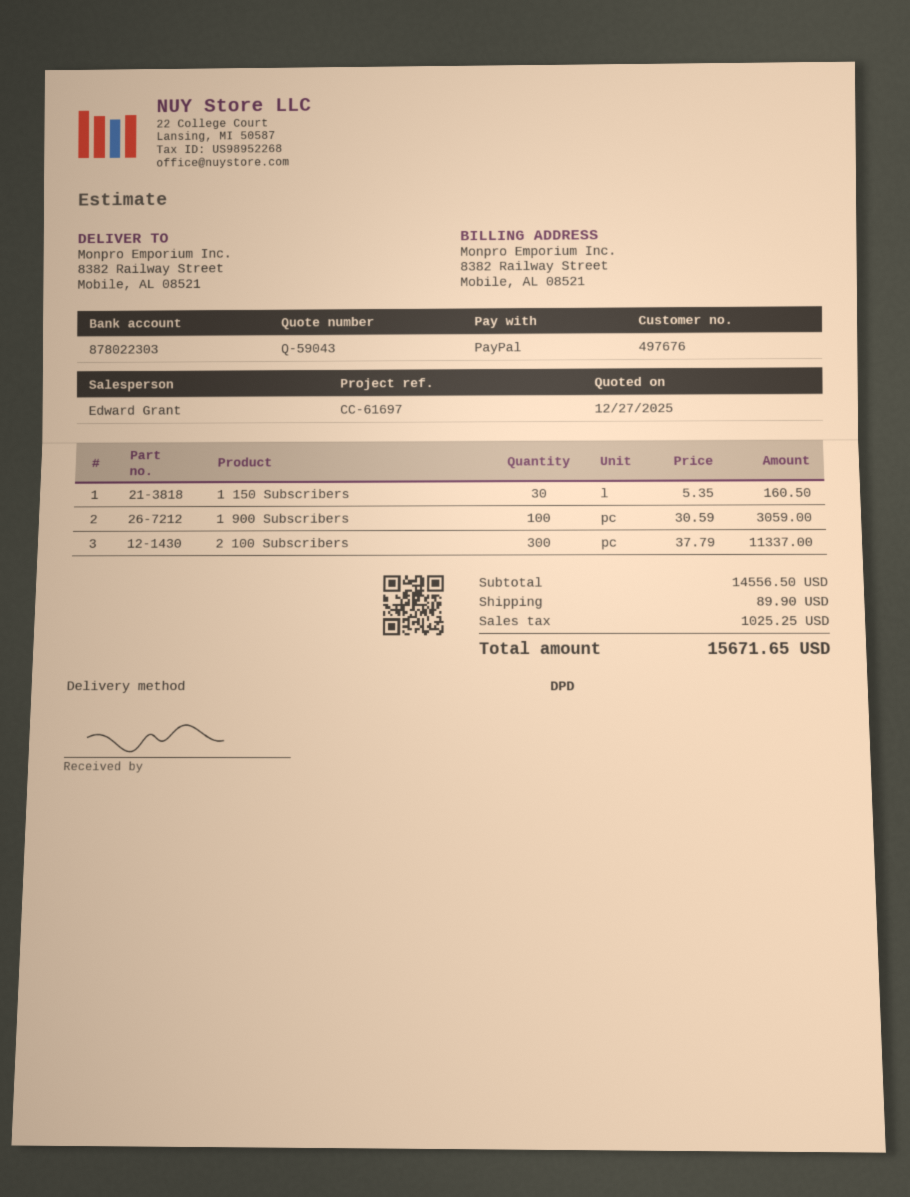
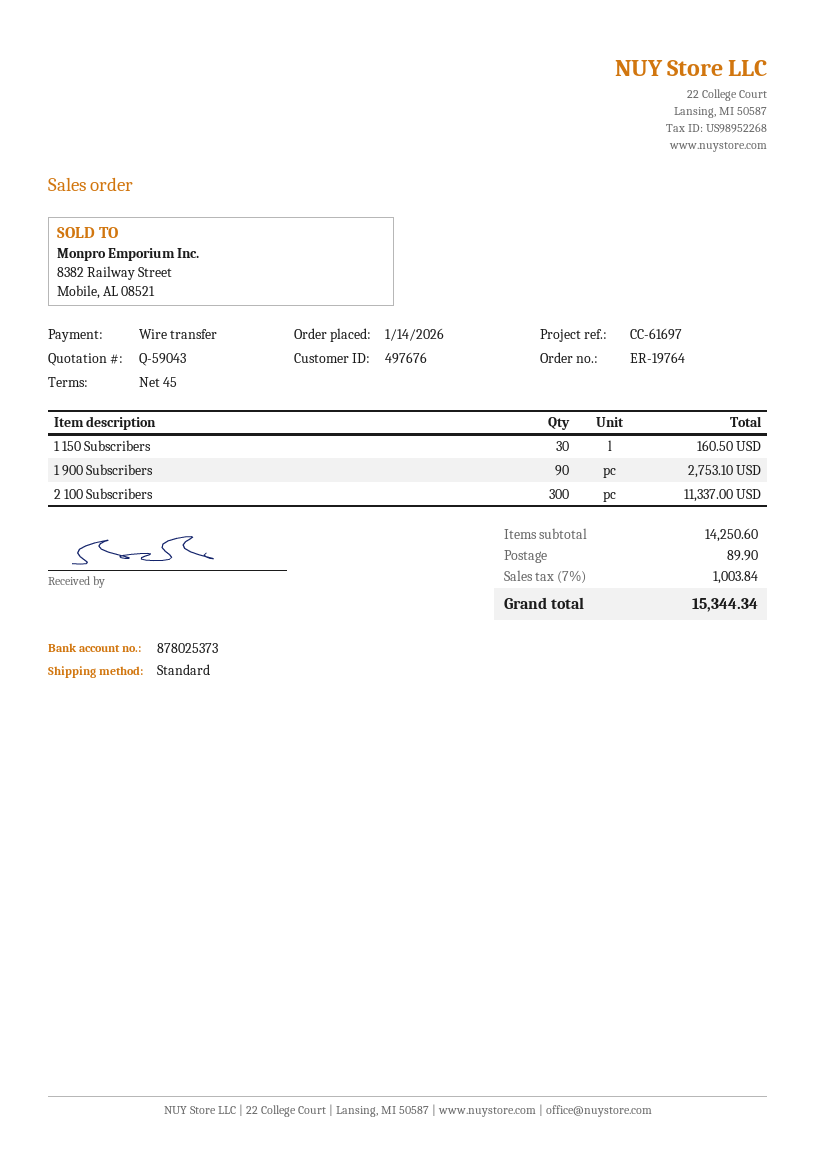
payment method: PayPal -> bank transfer
bank account: 878022303 -> 878025373
shipping method: DPD -> standard
1 900 Subscribers: 100 for 3059.00 -> 90 for 2753.10
subtotal: 14556.50 -> 14250.60
tax: 1025.25 -> 1003.84
total: 15671.65 -> 15344.34

